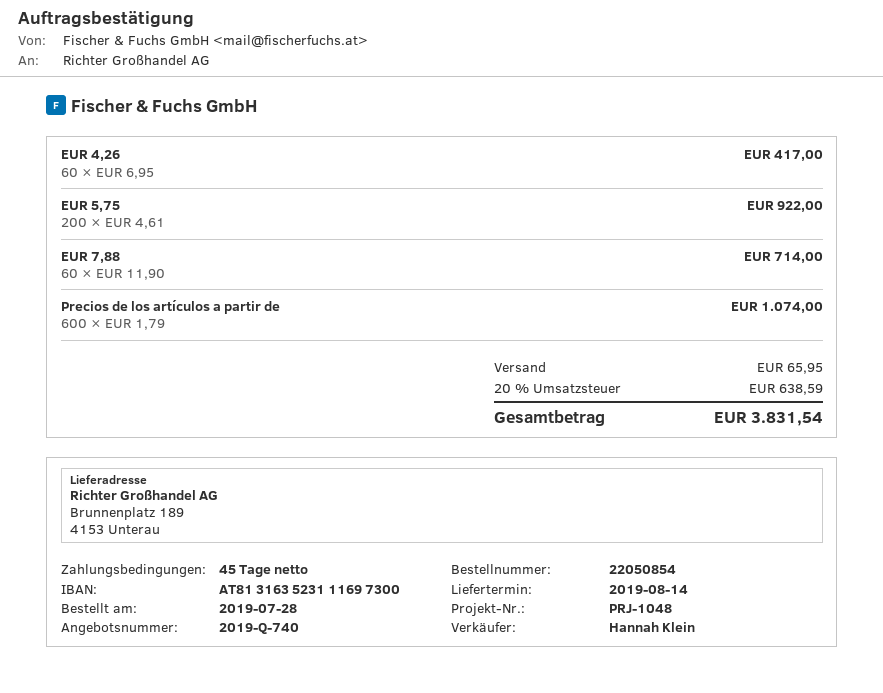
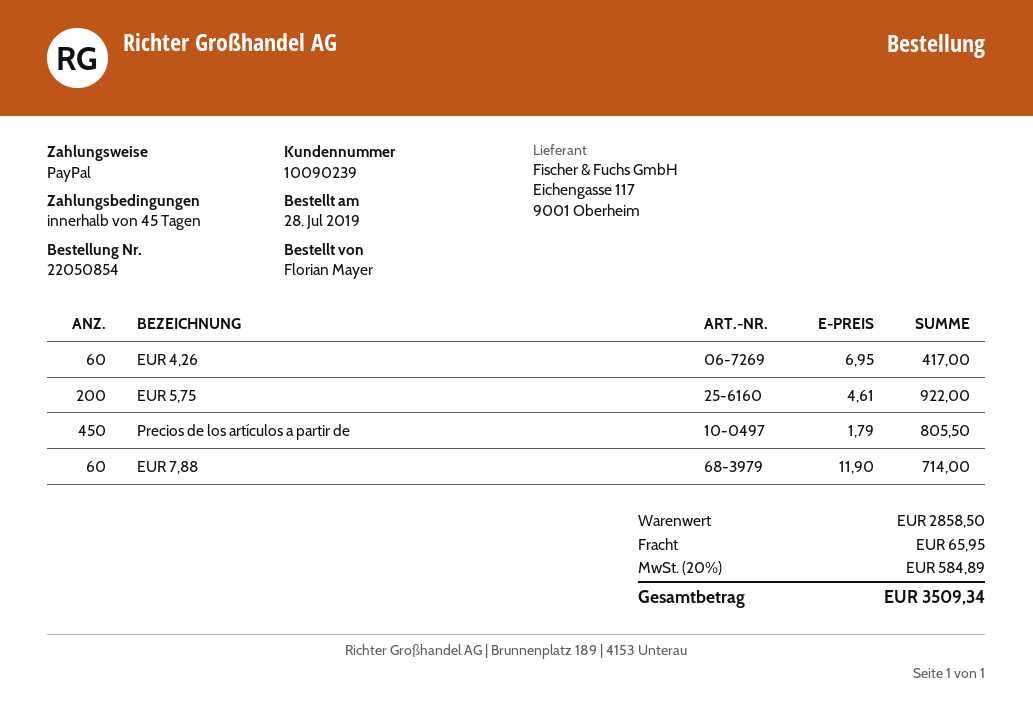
Precios de los artículos a partir de: 600 x 1.79 = 1074.00 -> 450 x 1.79 = 805.50
tax: 20% = 638.59 -> 20% = 584.89
total: 3831.54 -> 3509.34

